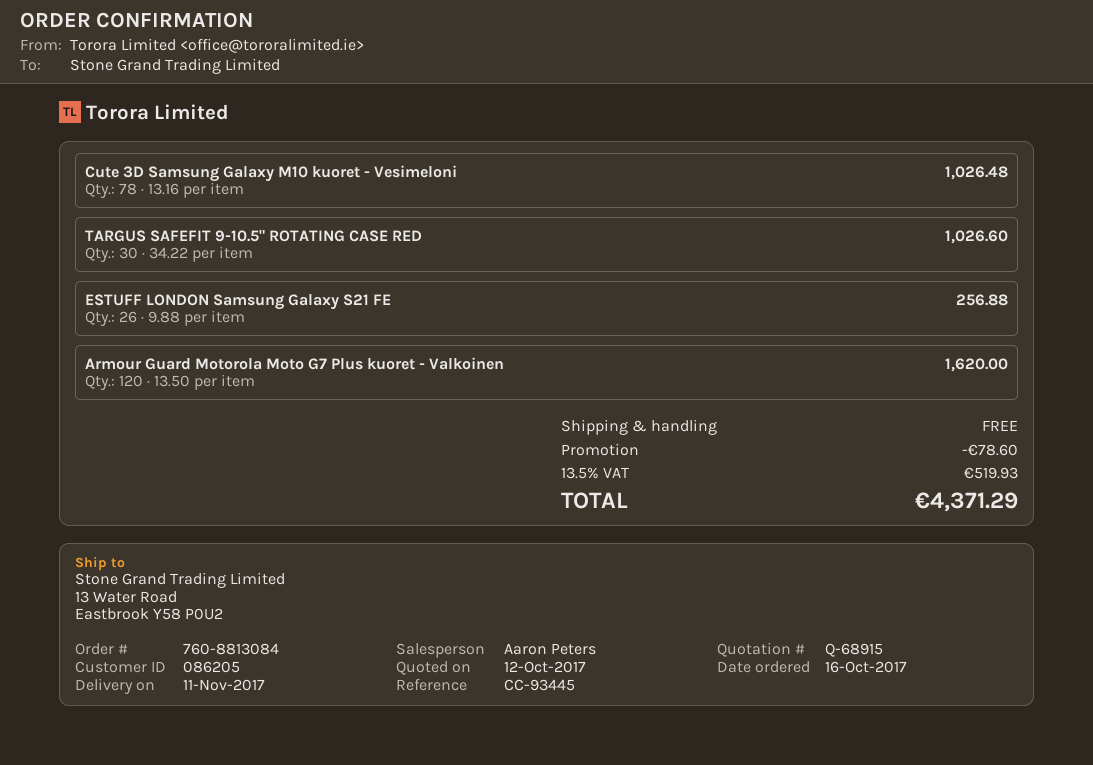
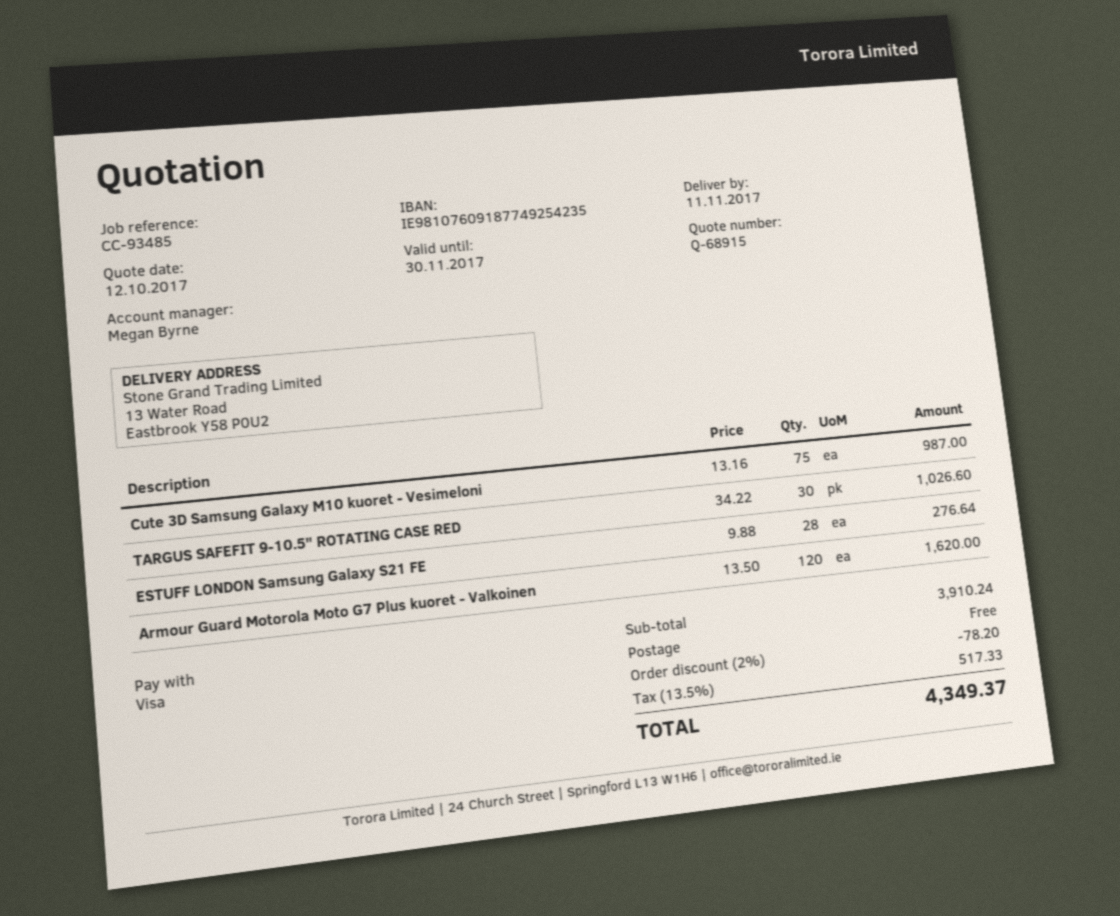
reference: CC-93445 -> CC-93485
sales rep: Aaron Peters -> Megan Byrne
Cute 3D Samsung Galaxy M10 kuoret - Vesimeloni: 78 x 13.16 = 1026.48 -> 75 x 13.16 = 987.00
ESTUFF LONDON Samsung Galaxy S21 FE: 26 x 9.88 = 256.88 -> 28 x 9.88 = 276.64
discount: 78.60 -> 78.20
tax: 13.5% = 519.93 -> 13.5% = 517.33
total: 4371.29 -> 4349.37

